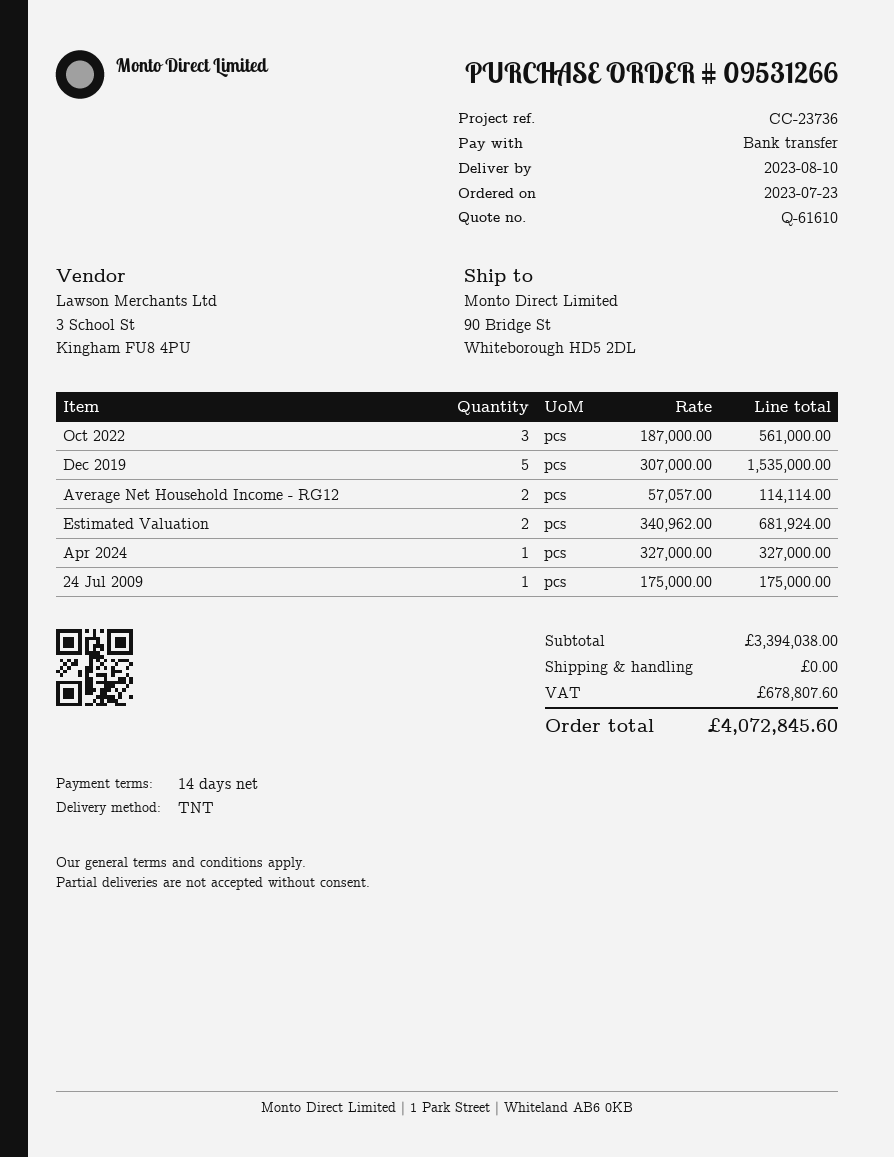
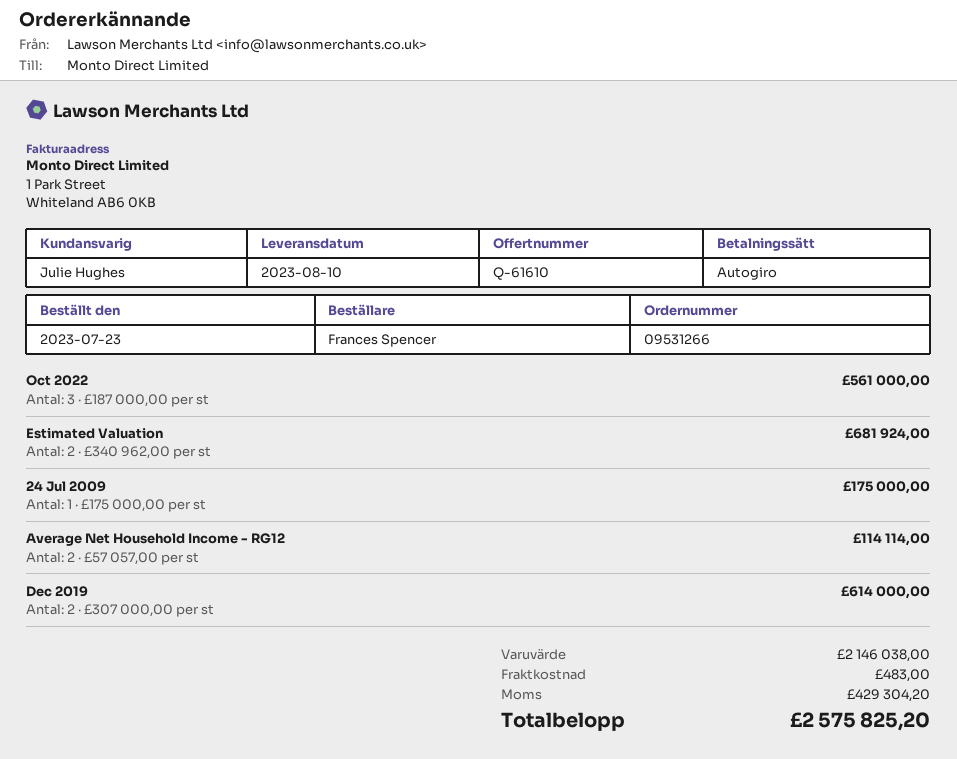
payment method: bank transfer -> direct debit
Dec 2019: 5 x 307000.00 = 1535000.00 -> 2 x 307000.00 = 614000.00
Apr 2024: 1 x 327000.00 = 327000.00 -> none
subtotal: 3394038.00 -> 2146038.00
shipping: 0.00 -> 483.00
tax: 678807.60 -> 429304.20
total: 4072845.60 -> 2575825.20

